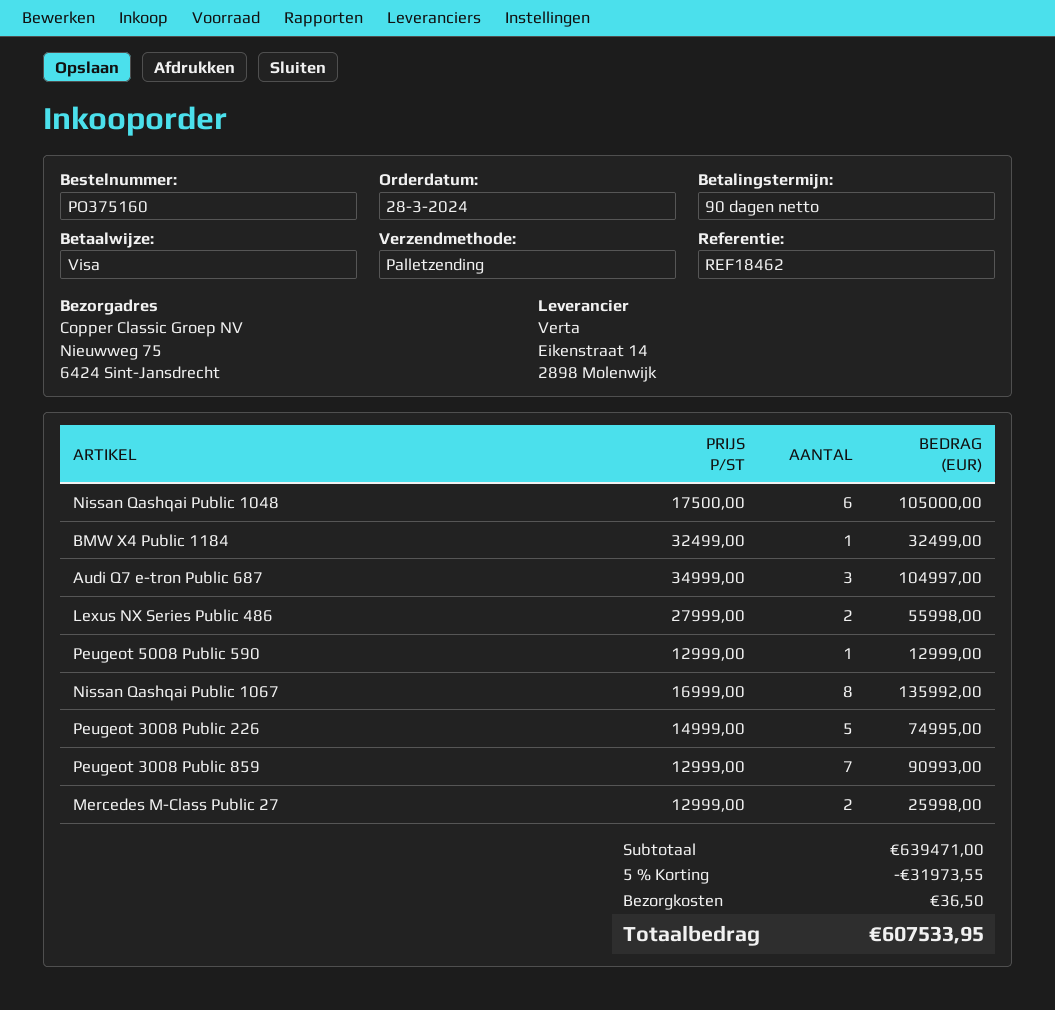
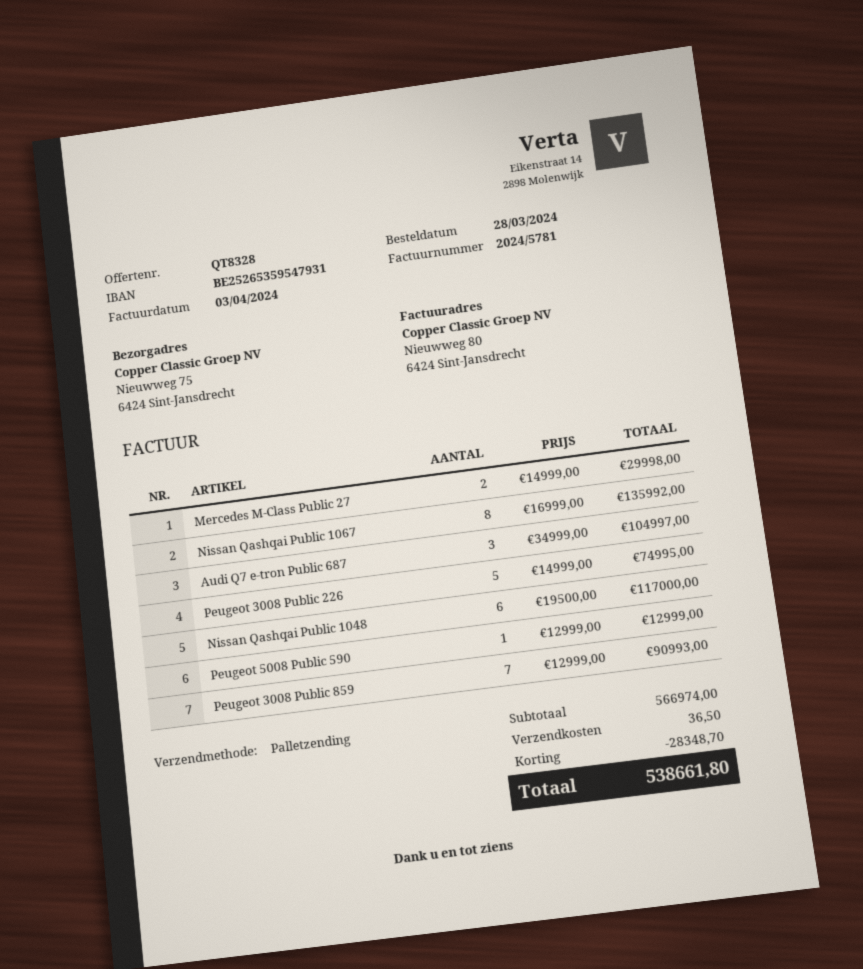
Nissan Qashqai Public 1048: 6 x 17500.00 = 105000.00 -> 6 x 19500.00 = 117000.00
BMW X4 Public 1184: 1 x 32499.00 = 32499.00 -> none
Lexus NX Series Public 486: 2 x 27999.00 = 55998.00 -> none
Mercedes M-Class Public 27: 2 x 12999.00 = 25998.00 -> 2 x 14999.00 = 29998.00
subtotal: 639471.00 -> 566974.00
discount: 31973.55 -> 28348.70
total: 607533.95 -> 538661.80

